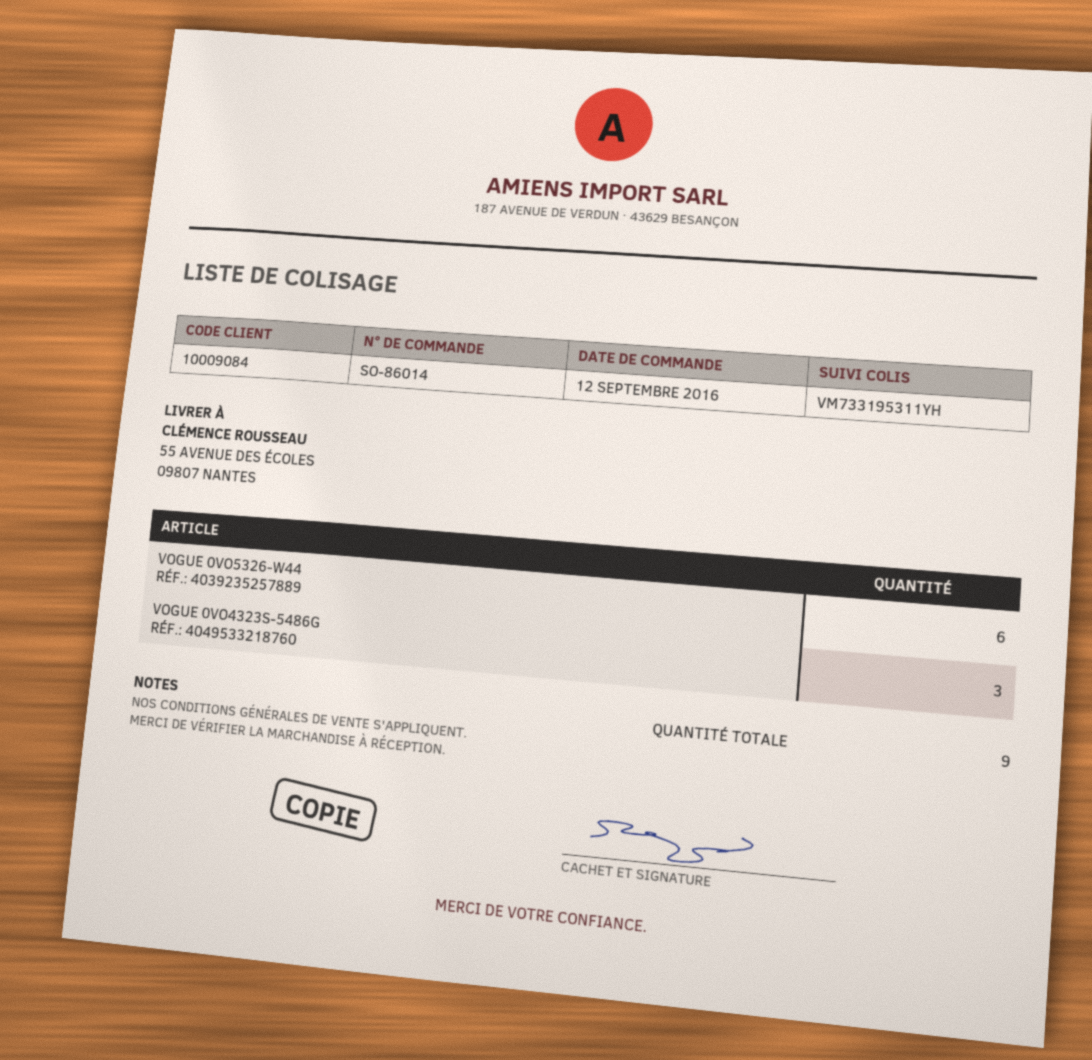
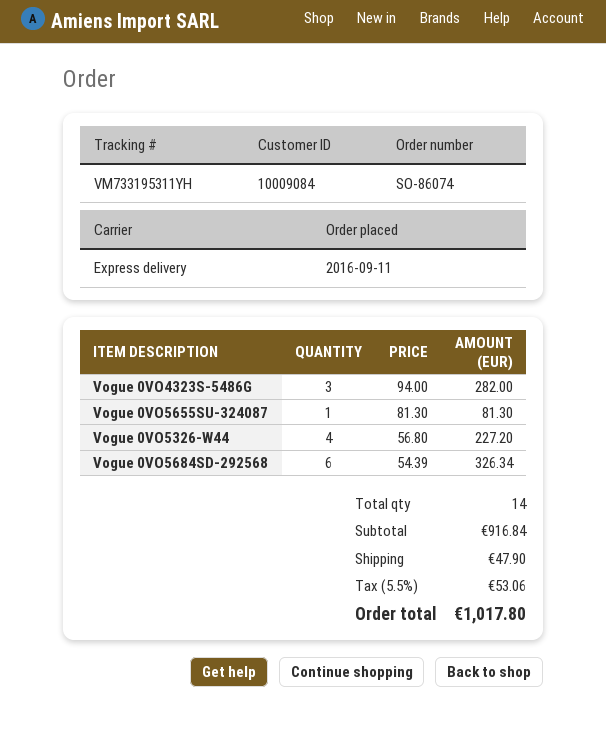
order number: SO-86014 -> SO-86074
order date: 2016-09-12 -> 2016-09-11
VOGUE 0VO5326-W44: 6 -> 4
Vogue 0VO5655SU-324087: none -> 1
Vogue 0VO5684SD-292568: none -> 6
total quantity: 9 -> 14

